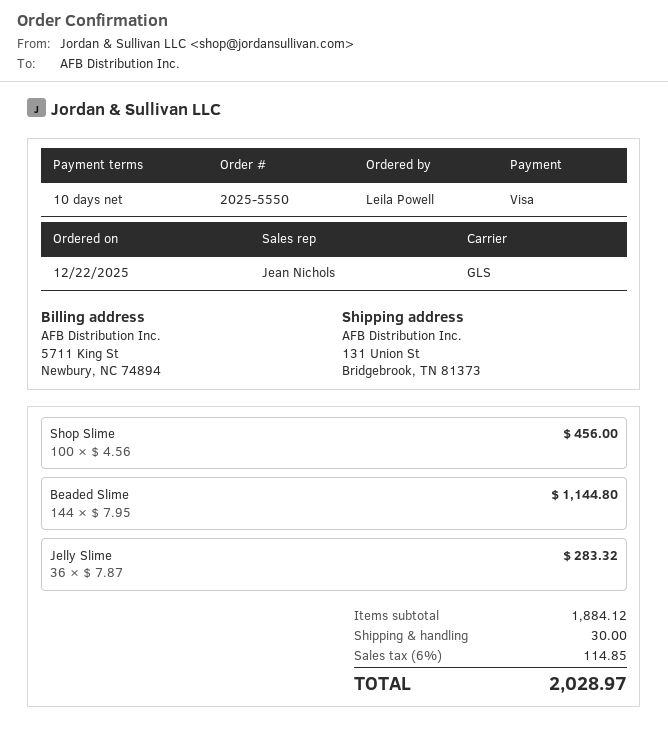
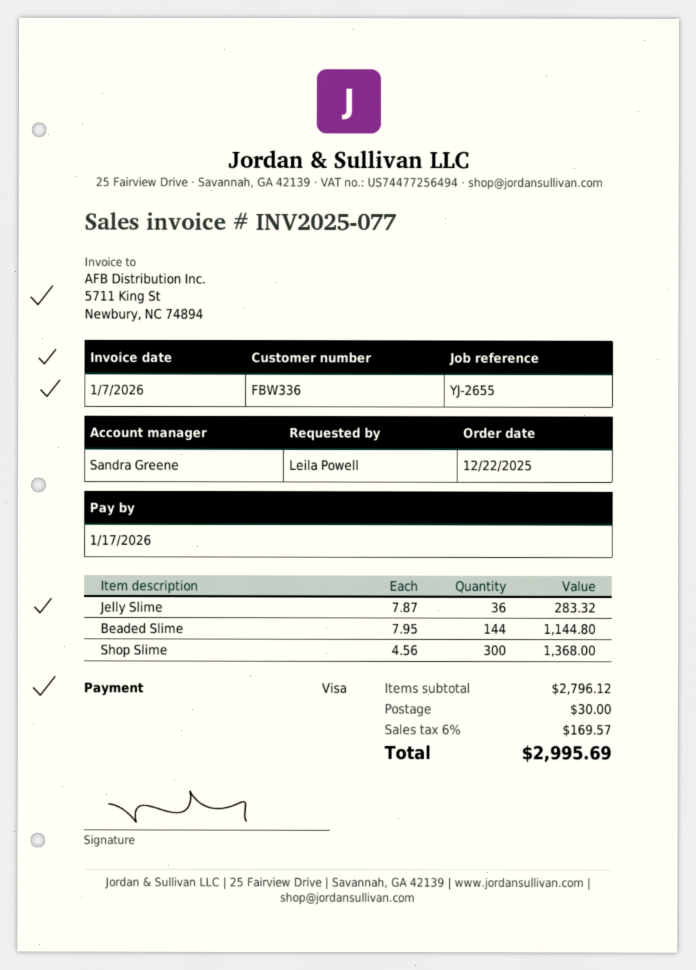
sales rep: Jean Nichols -> Sandra Greene
Shop Slime: 100 x 4.56 = 456.00 -> 300 x 4.56 = 1368.00
subtotal: 1884.12 -> 2796.12
tax: 6% = 114.85 -> 6% = 169.57
total: 2028.97 -> 2995.69

